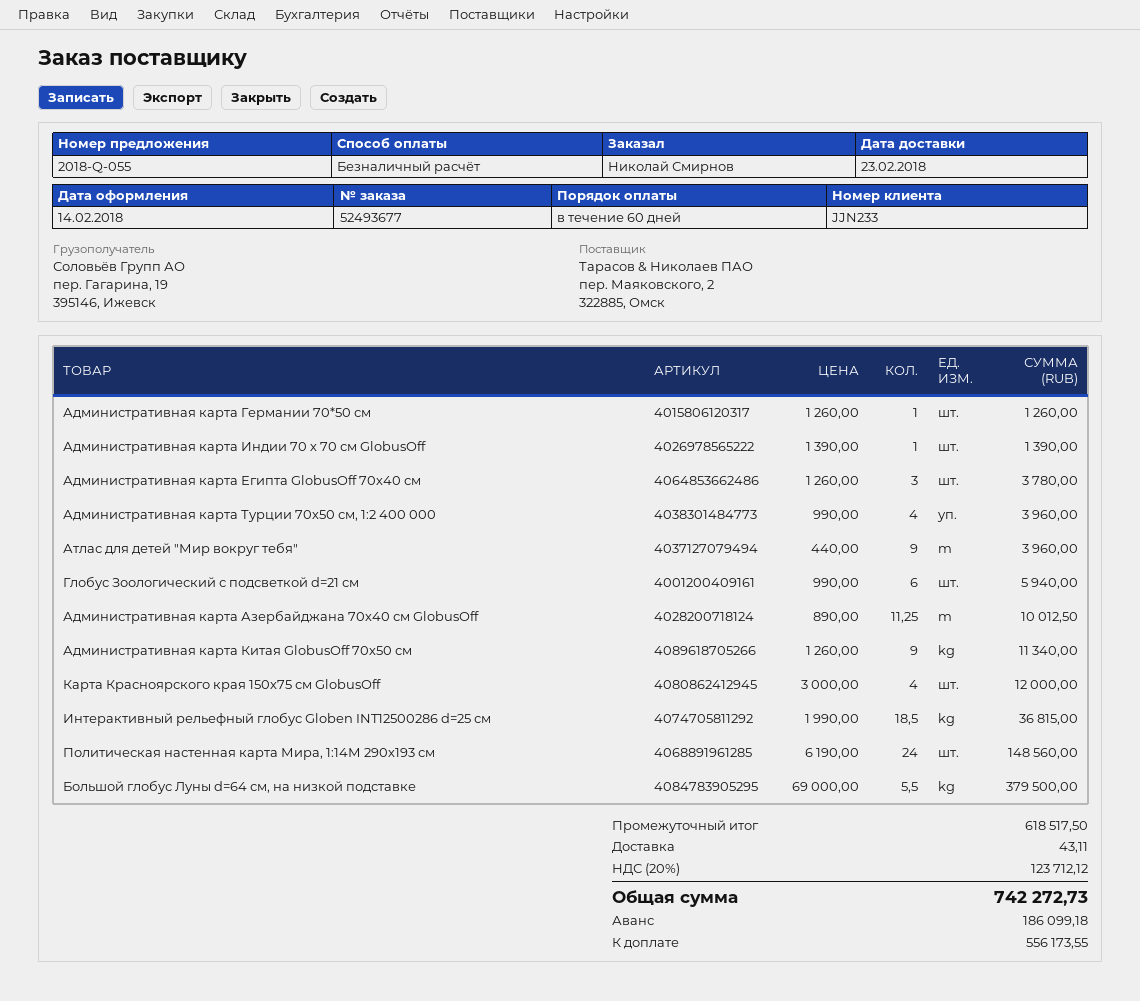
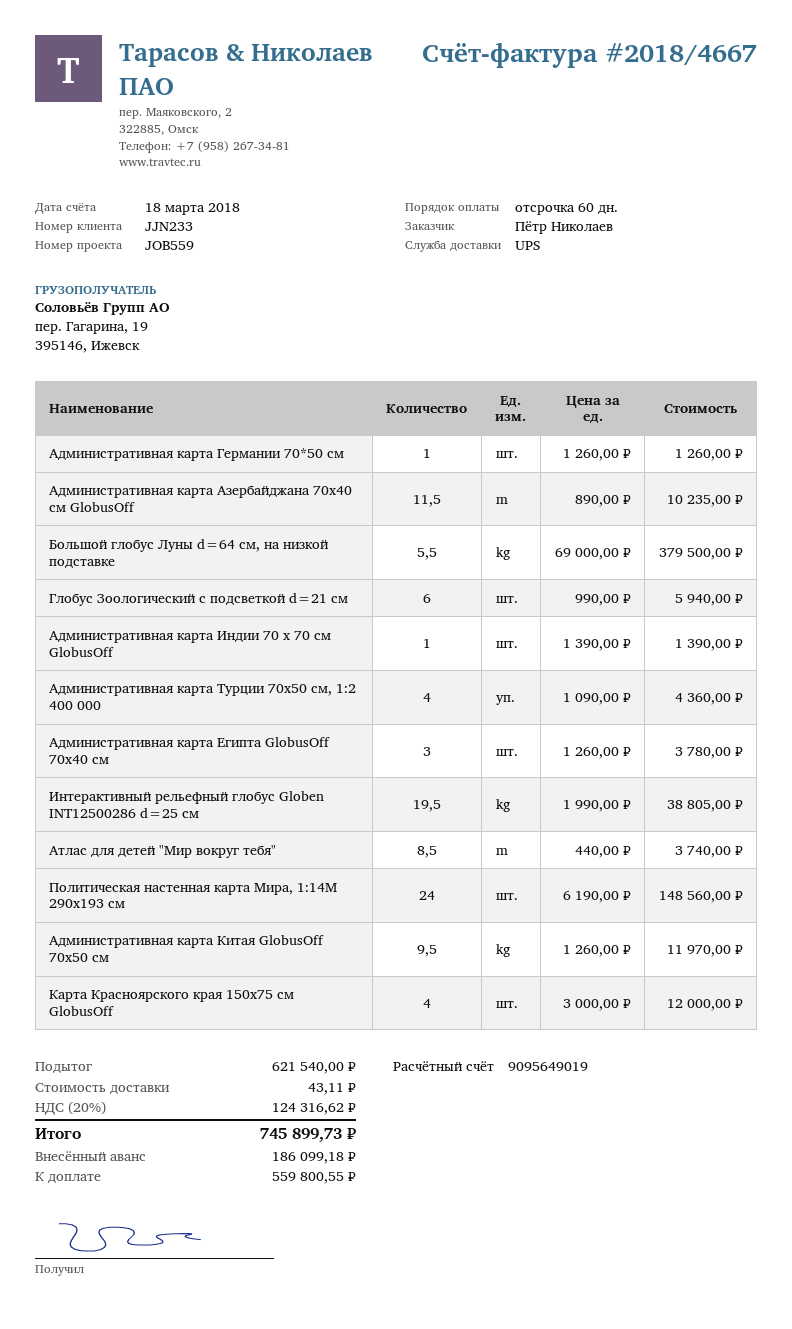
ordered by: Николай Смирнов -> Пётр Николаев
Административная карта Турции 70х50 см, 1:2 400 000: 4 x 990.00 = 3960.00 -> 4 x 1090.00 = 4360.00
Атлас для детей "Мир вокруг тебя": 9 x 440.00 = 3960.00 -> 8.5 x 440.00 = 3740.00
Административная карта Азербайджана 70х40 см GlobusOff: 11.25 x 890.00 = 10012.50 -> 11.5 x 890.00 = 10235.00
Административная карта Китая GlobusOff 70х50 см: 9 x 1260.00 = 11340.00 -> 9.5 x 1260.00 = 11970.00
Интерактивный рельефный глобус Globen INT12500286 d=25 см: 18.5 x 1990.00 = 36815.00 -> 19.5 x 1990.00 = 38805.00
subtotal: 618517.50 -> 621540.00
tax: 20% = 123712.12 -> 20% = 124316.62
total: 742272.73 -> 745899.73
balance: 556173.55 -> 559800.55

